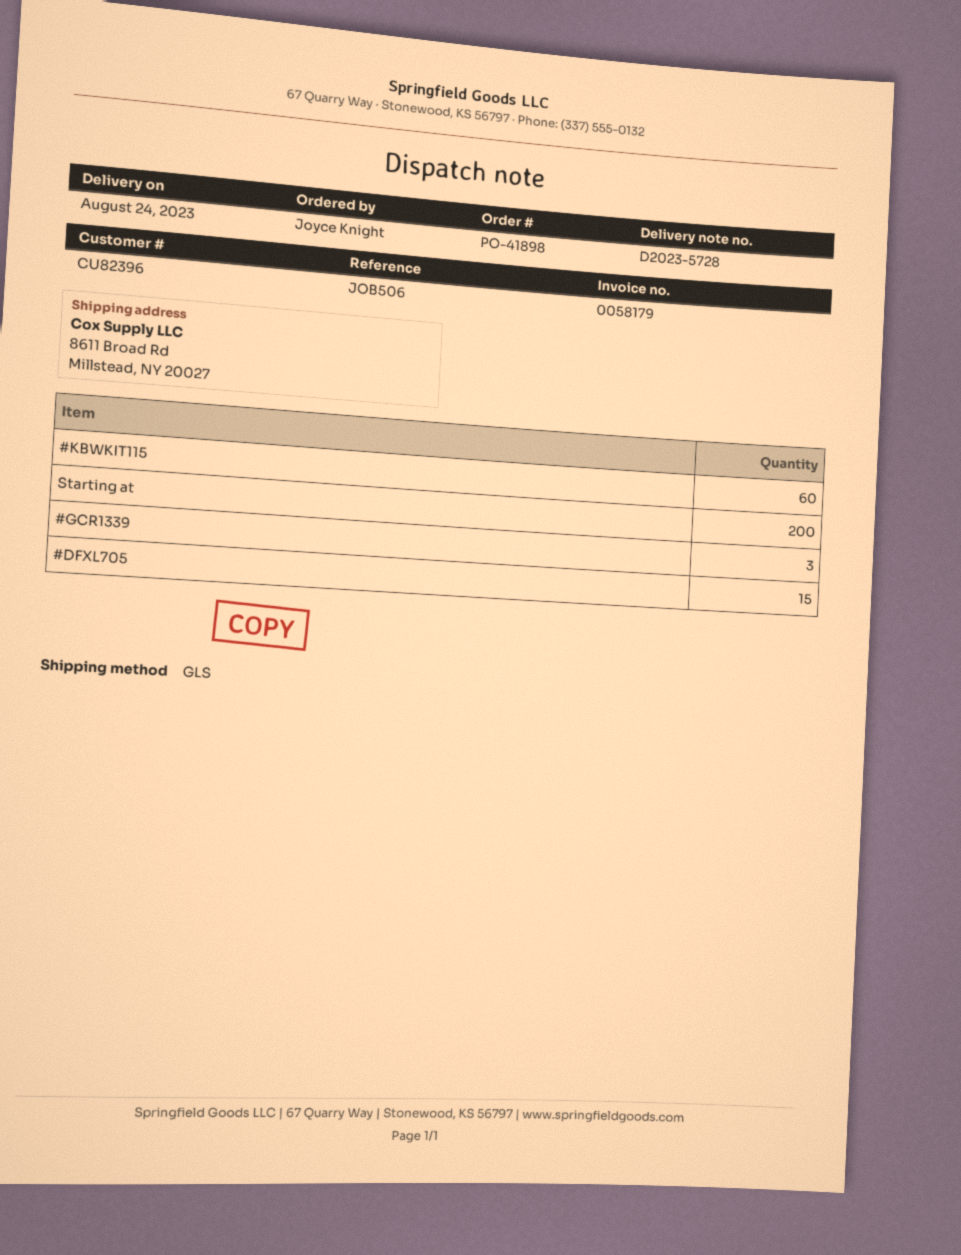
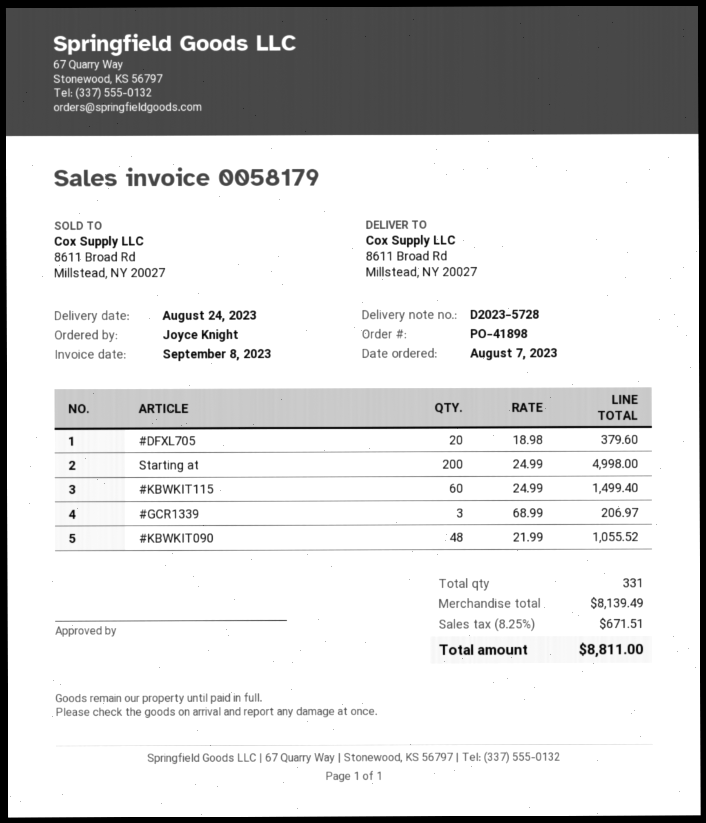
#DFXL705: 15 -> 20
#KBWKIT090: none -> 48

